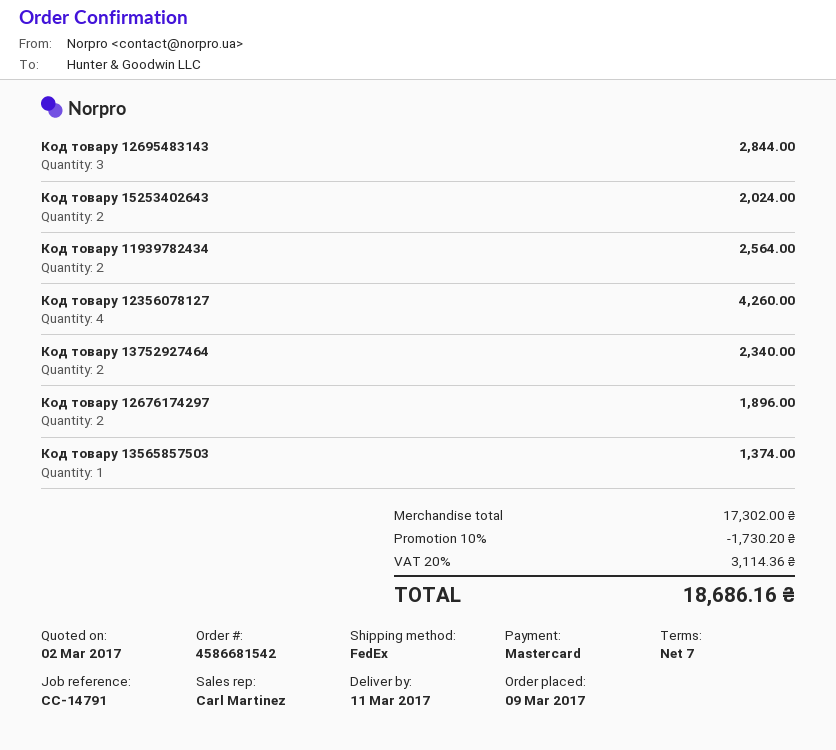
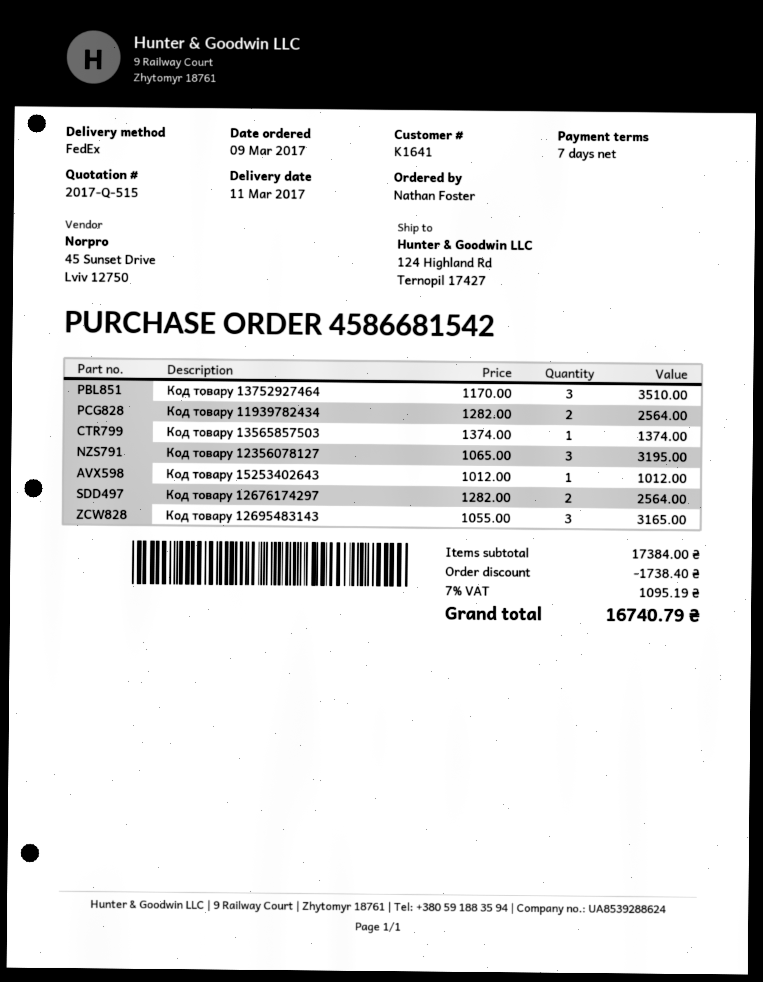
Код товару 12695483143: 3 for 2844.00 -> 3 for 3165.00
Код товару 15253402643: 2 for 2024.00 -> 1 for 1012.00
Код товару 12356078127: 4 for 4260.00 -> 3 for 3195.00
Код товару 13752927464: 2 for 2340.00 -> 3 for 3510.00
Код товару 12676174297: 2 for 1896.00 -> 2 for 2564.00
subtotal: 17302.00 -> 17384.00
discount: 1730.20 -> 1738.40
tax: 20% = 3114.36 -> 7% = 1095.19
total: 18686.16 -> 16740.79

